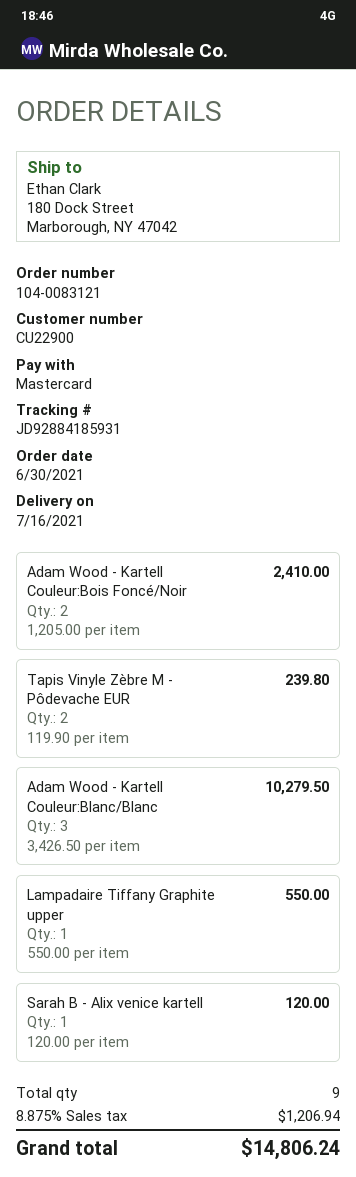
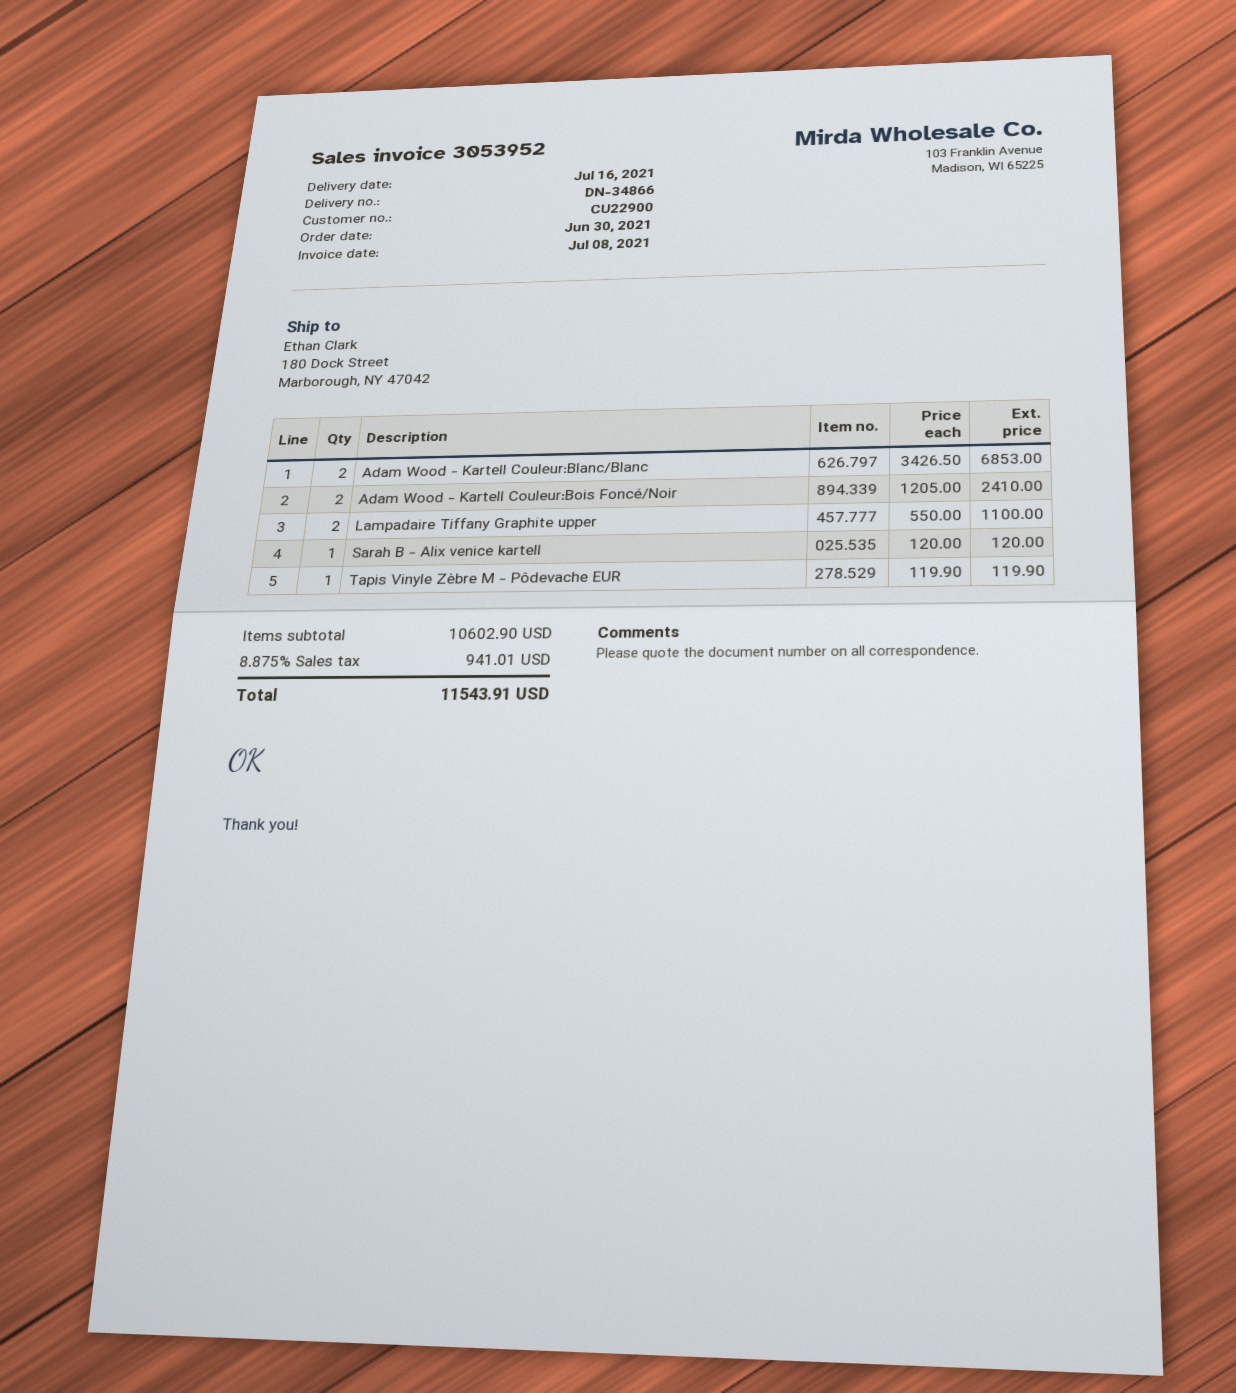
Tapis Vinyle Zèbre M - Pôdevache EUR: 2 x 119.90 = 239.80 -> 1 x 119.90 = 119.90
Adam Wood - Kartell Couleur:Blanc/Blanc: 3 x 3426.50 = 10279.50 -> 2 x 3426.50 = 6853.00
Lampadaire Tiffany Graphite upper: 1 x 550.00 = 550.00 -> 2 x 550.00 = 1100.00
tax: 8.875% = 1206.94 -> 8.875% = 941.01
total: 14806.24 -> 11543.91

